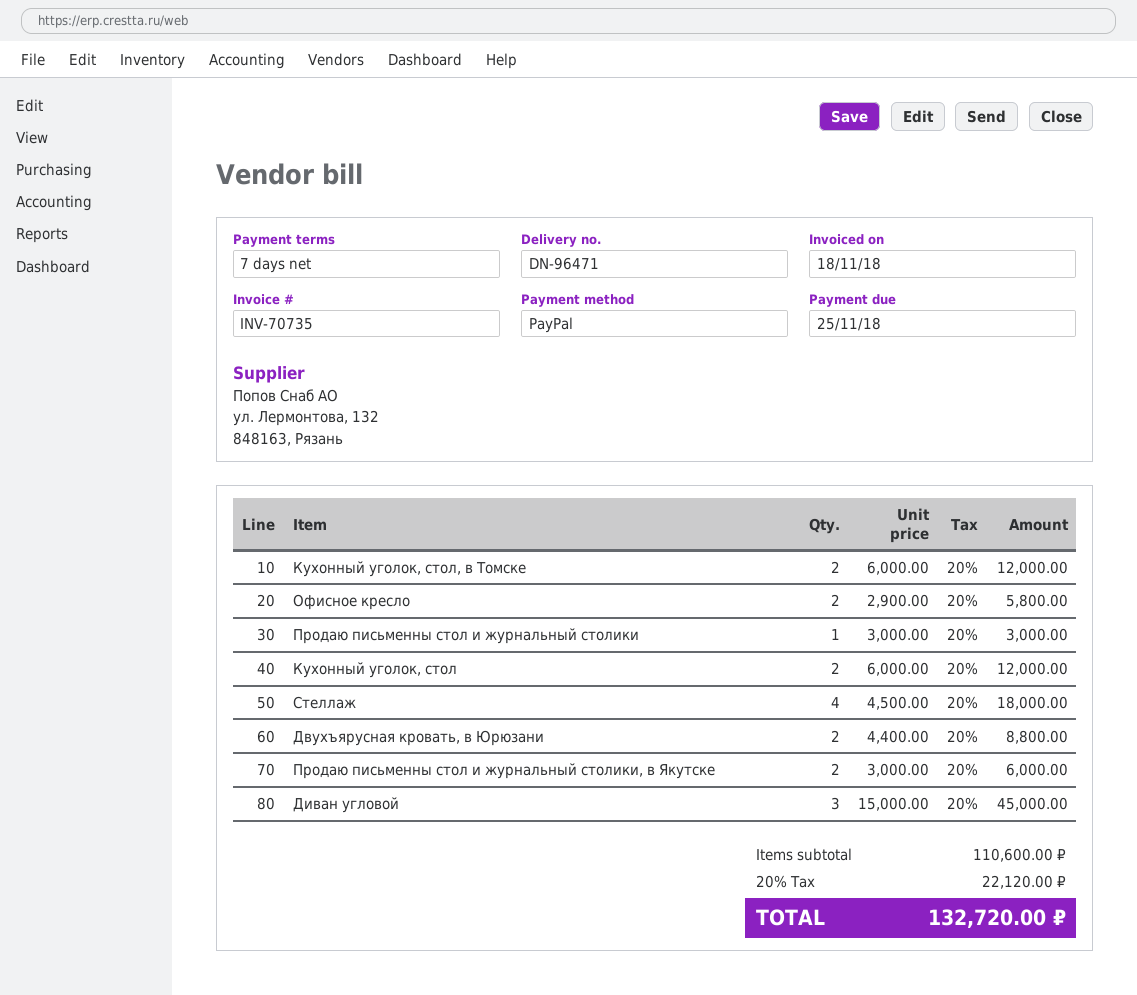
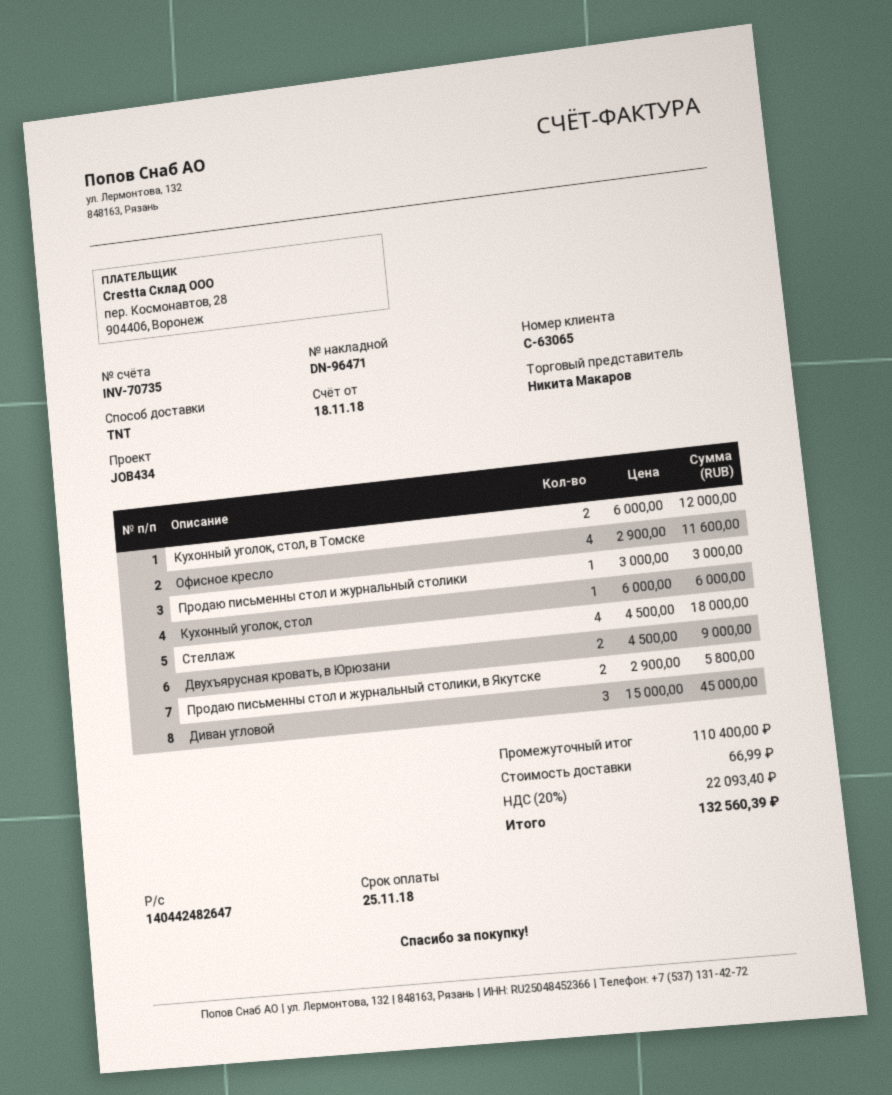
Офисное кресло: 2 x 2900.00 = 5800.00 -> 4 x 2900.00 = 11600.00
Кухонный уголок, стол: 2 x 6000.00 = 12000.00 -> 1 x 6000.00 = 6000.00
Двухъярусная кровать, в Юрюзани: 2 x 4400.00 = 8800.00 -> 2 x 4500.00 = 9000.00
Продаю письменны стол и журнальный столики, в Якутске: 2 x 3000.00 = 6000.00 -> 2 x 2900.00 = 5800.00
subtotal: 110600.00 -> 110400.00
shipping: none -> 66.99
tax: 20% = 22120.00 -> 20% = 22093.40
total: 132720.00 -> 132560.39

